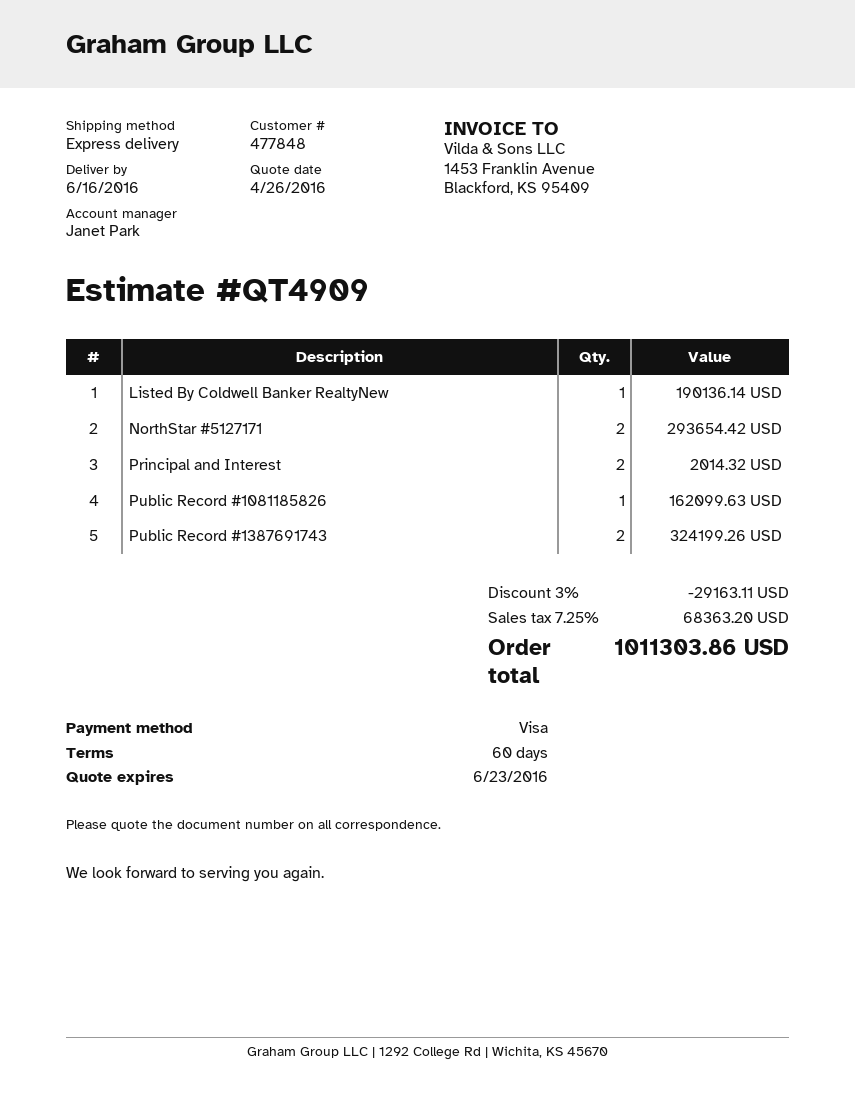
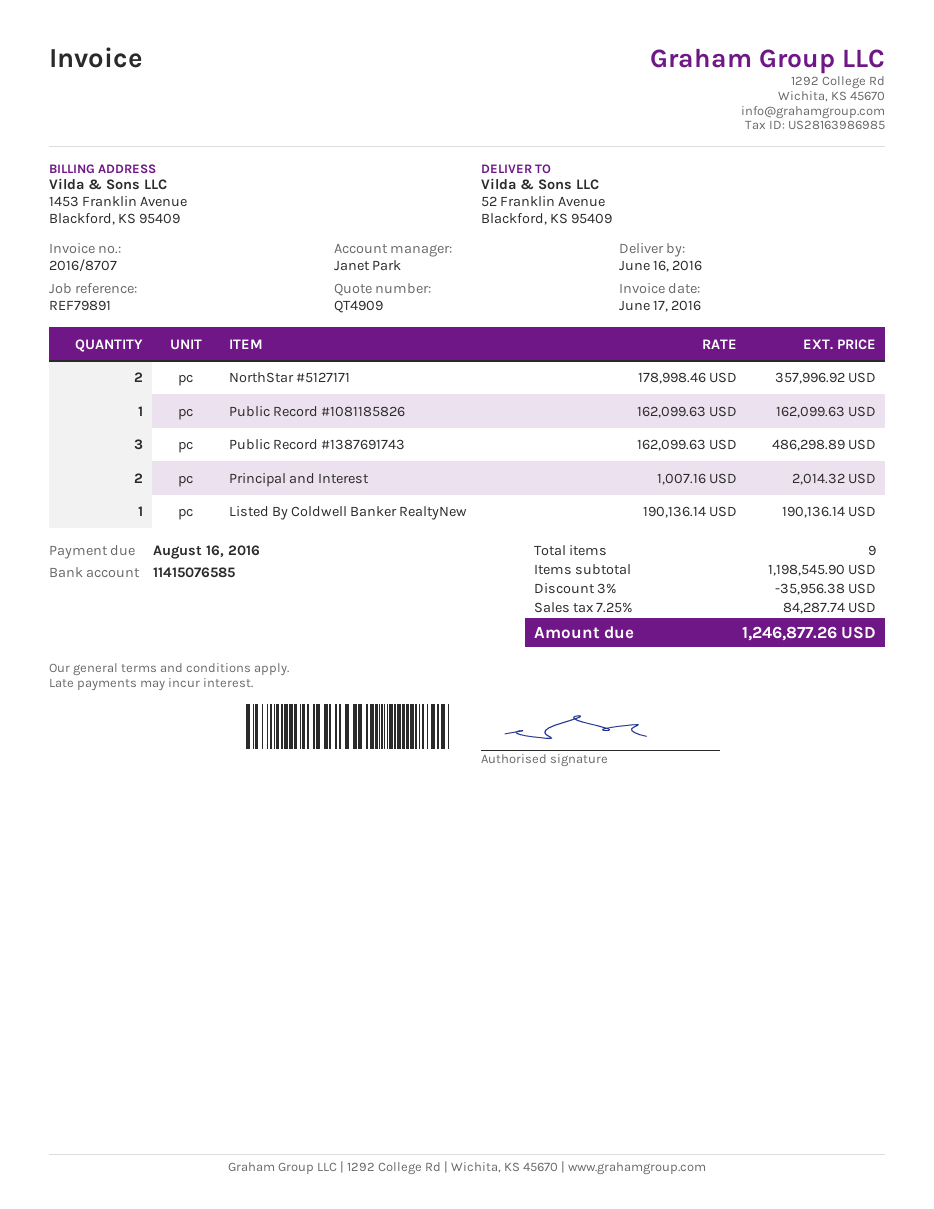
NorthStar #5127171: 2 for 293654.42 -> 2 for 357996.92
Public Record #1387691743: 2 for 324199.26 -> 3 for 486298.89
discount: 3% = 29163.11 -> 3% = 35956.38
tax: 7.25% = 68363.20 -> 7.25% = 84287.74
total: 1011303.86 -> 1246877.26

